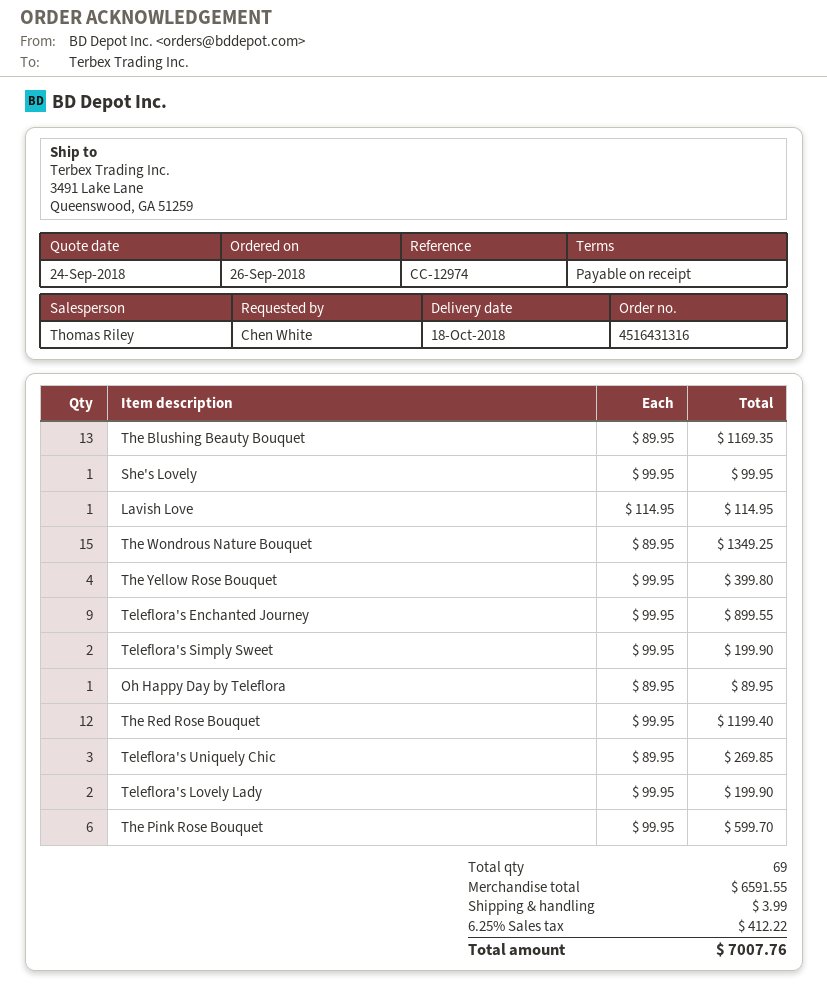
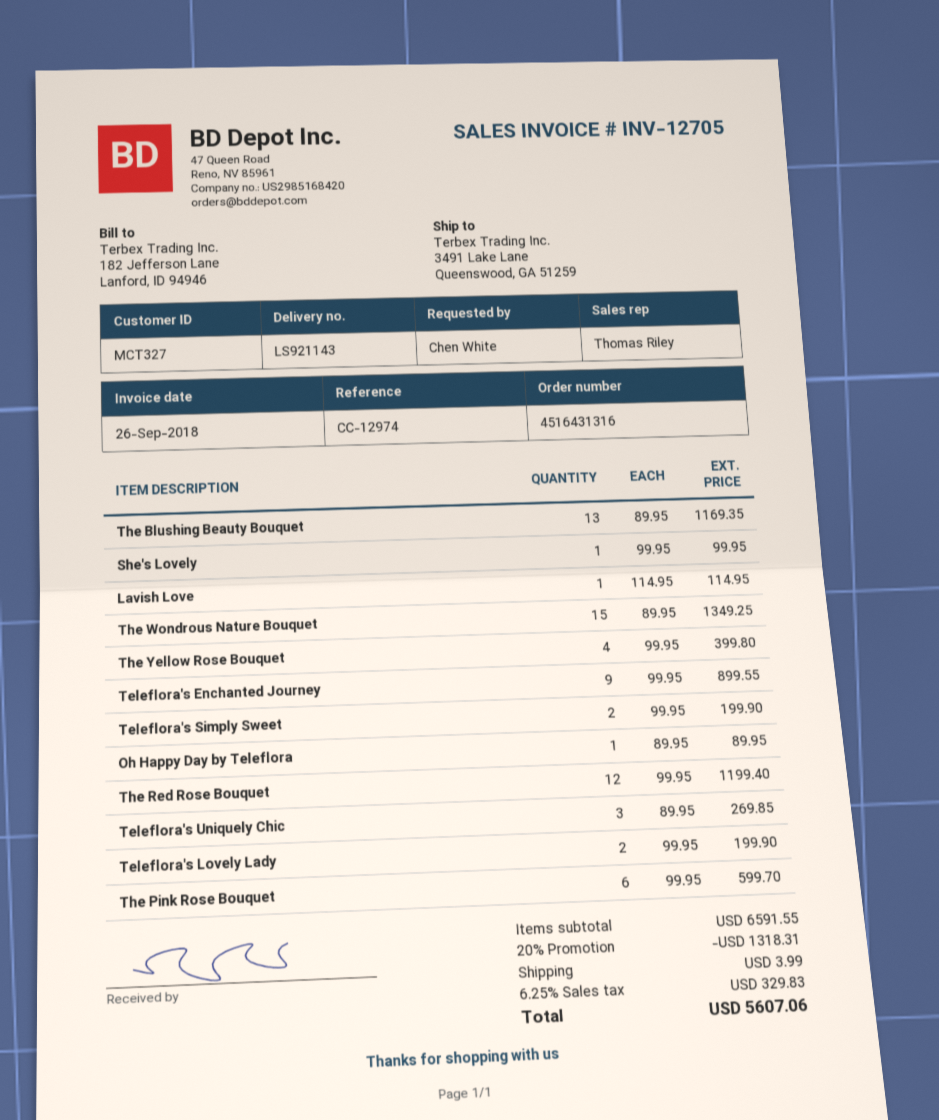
discount: none -> 20% = 1318.31
tax: 6.25% = 412.22 -> 6.25% = 329.83
total: 7007.76 -> 5607.06

